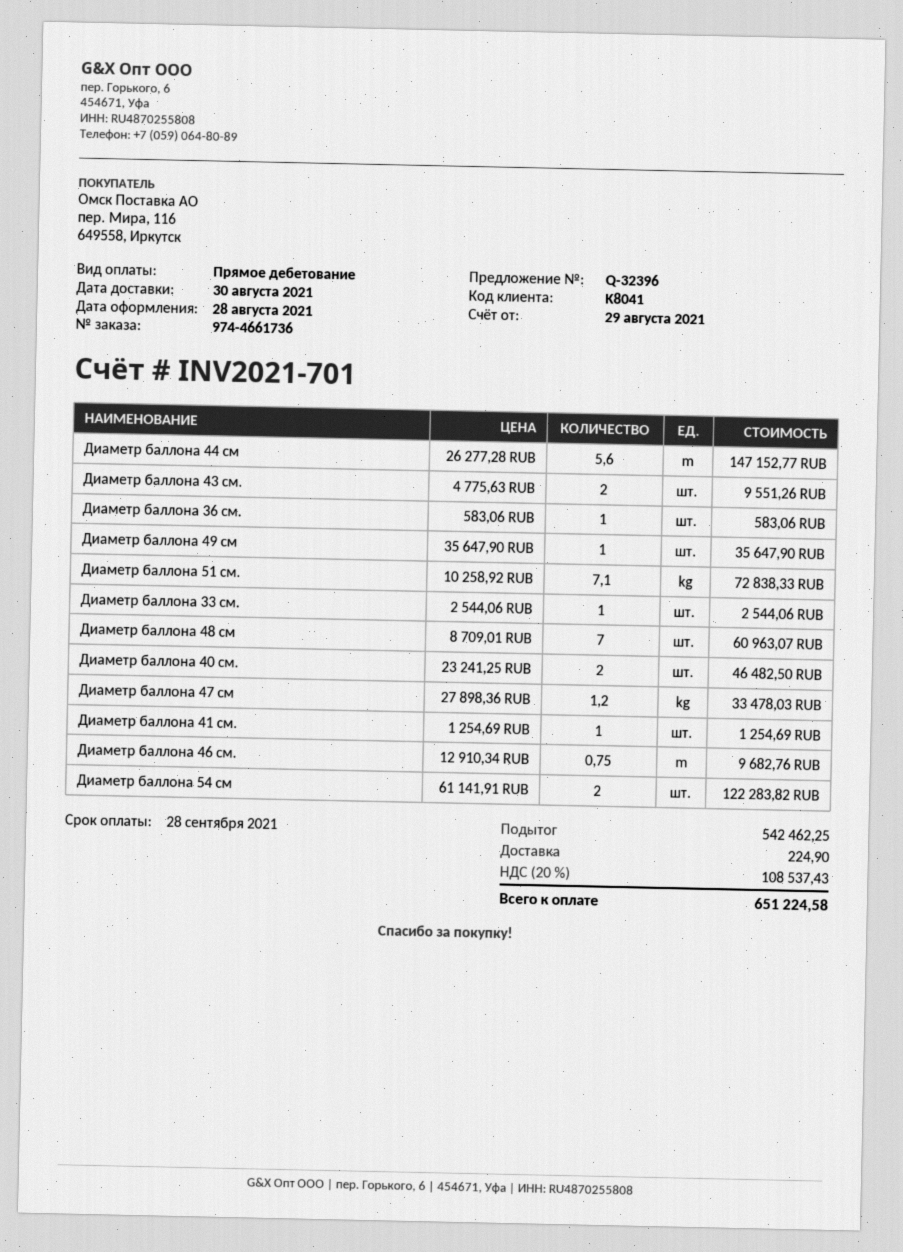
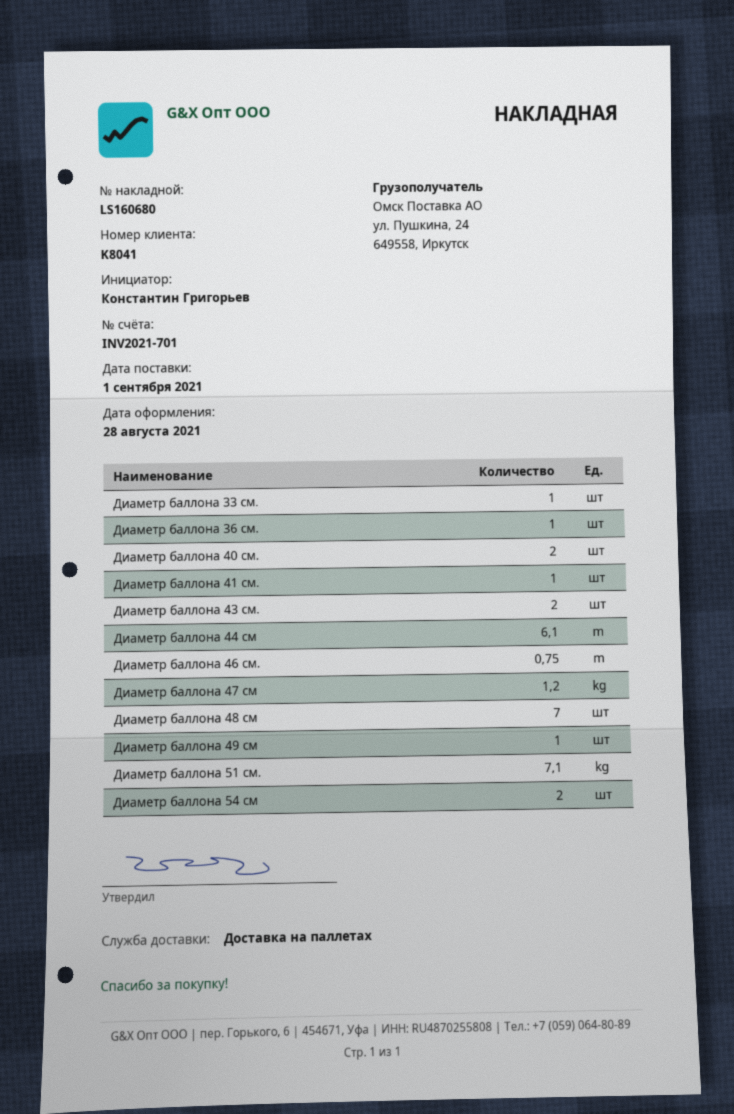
delivery date: 2021-08-30 -> 2021-09-01
Диаметр баллона 44 см: 5.6 -> 6.1

